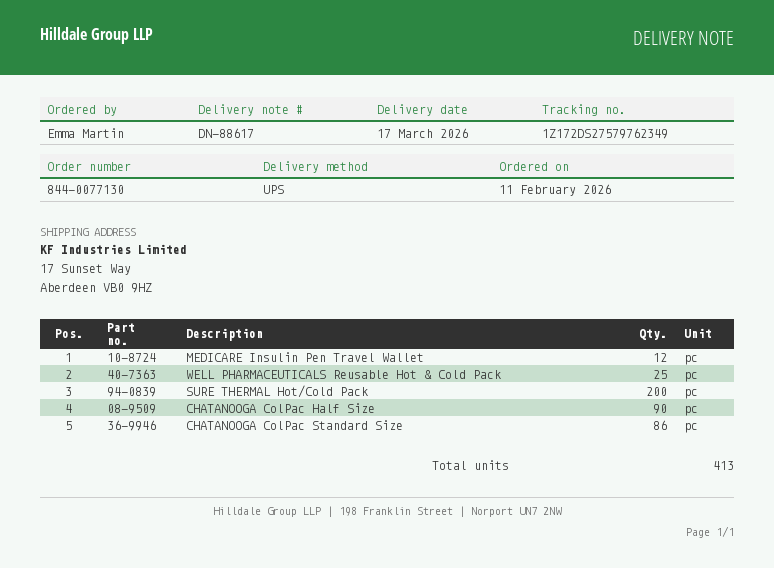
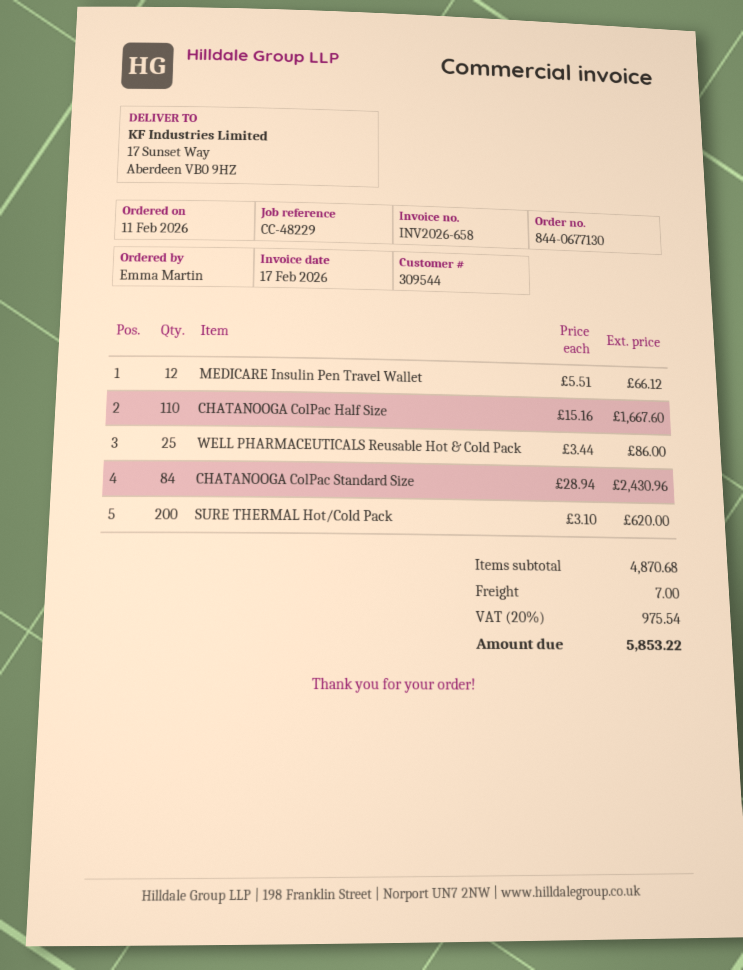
order number: 844-0077130 -> 844-0677130
CHATANOOGA ColPac Half Size: 90 -> 110
CHATANOOGA ColPac Standard Size: 86 -> 84

